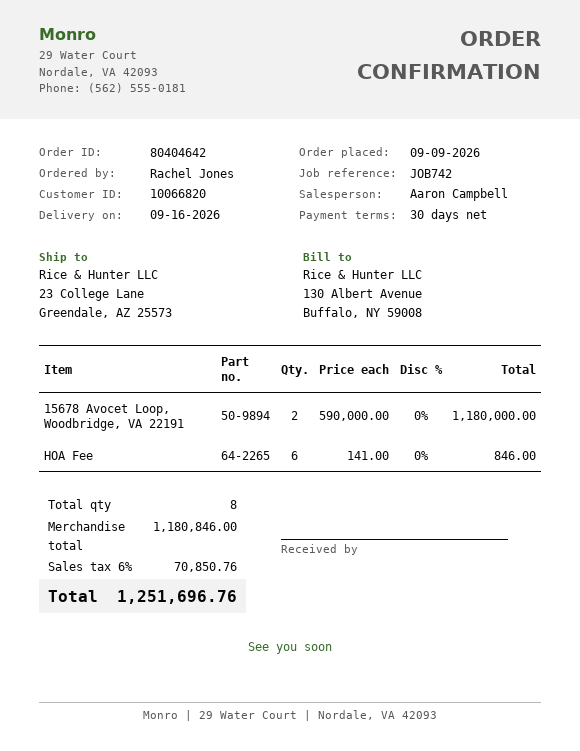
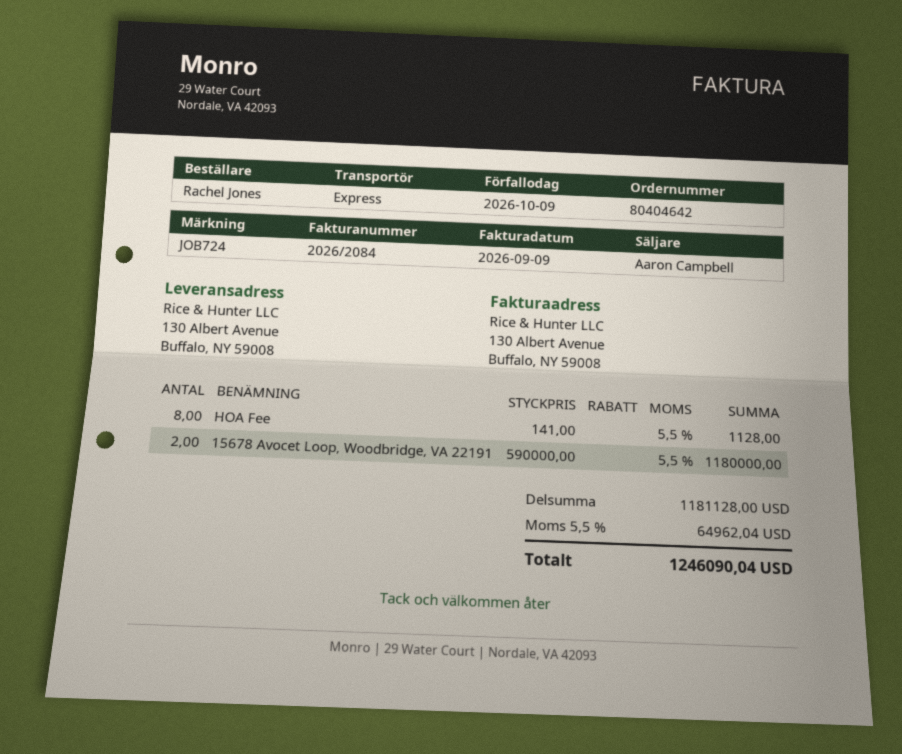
reference: JOB742 -> JOB724
ship to: 23 College Lane, Greendale, AZ 25573 -> 130 Albert Avenue, Buffalo, NY 59008
HOA Fee: 6 x 141.00 = 846.00 -> 8 x 141.00 = 1128.00
subtotal: 1180846.00 -> 1181128.00
tax: 6% = 70850.76 -> 5.5% = 64962.04
total: 1251696.76 -> 1246090.04

